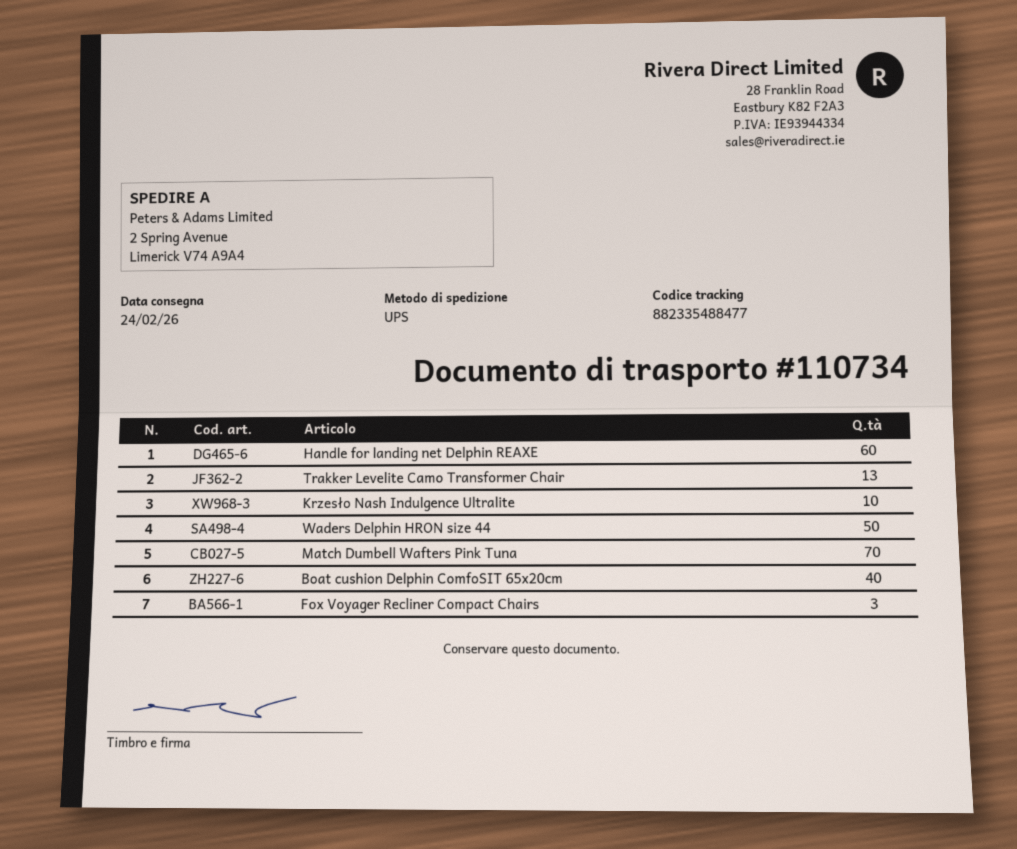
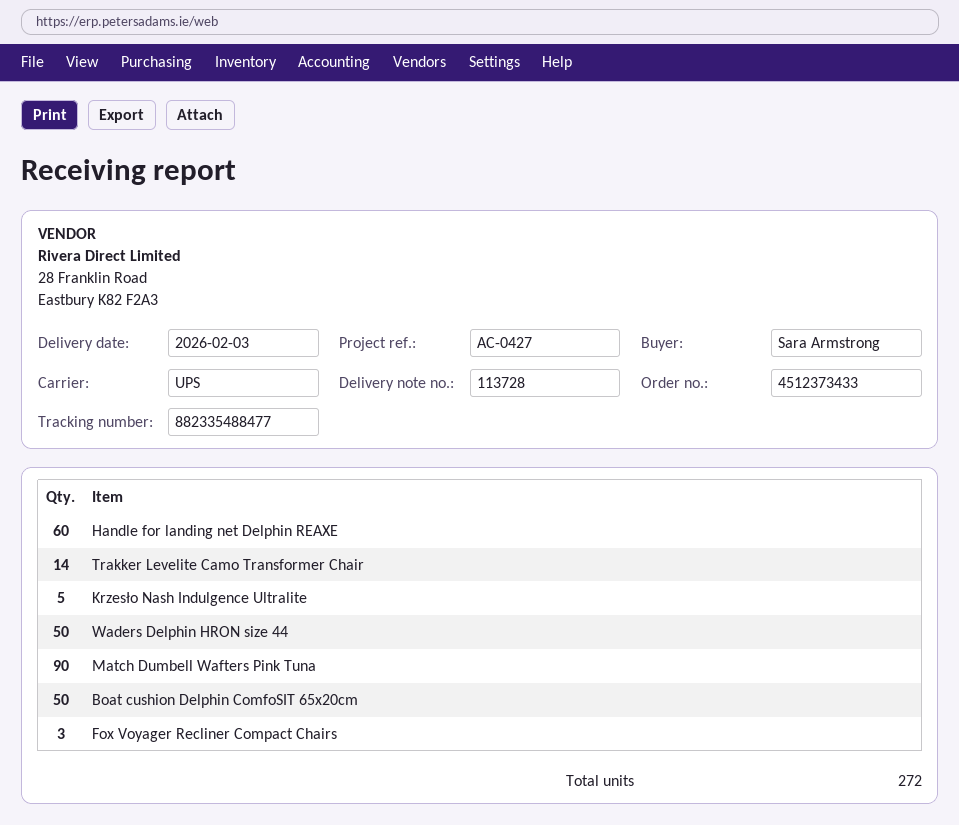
delivery note number: 110734 -> 113728
delivery date: 2026-02-24 -> 2026-02-03
Trakker Levelite Camo Transformer Chair: 13 -> 14
Krzesło Nash Indulgence Ultralite: 10 -> 5
Match Dumbell Wafters Pink Tuna: 70 -> 90
Boat cushion Delphin ComfoSIT 65x20cm: 40 -> 50

